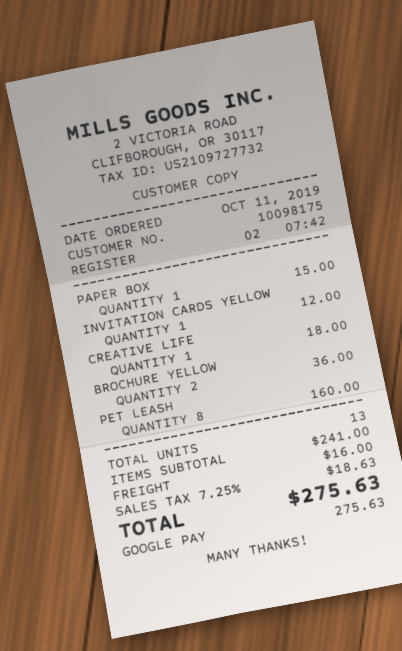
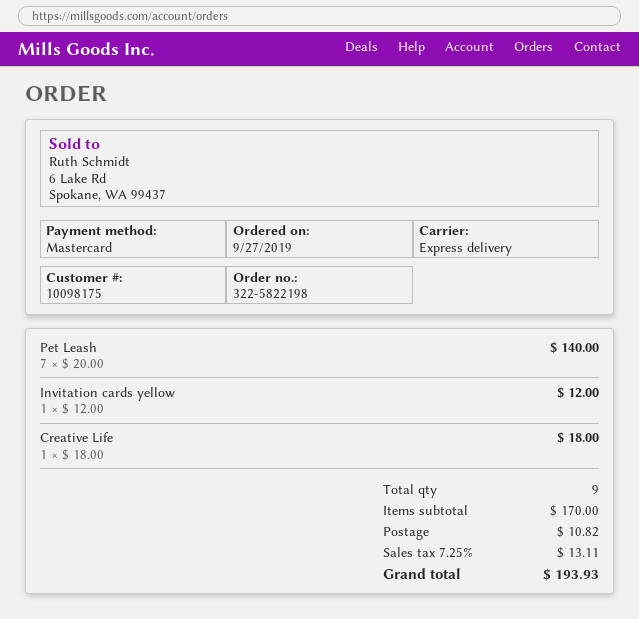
order date: 2019-10-11 -> 2019-09-27
payment method: Google Pay -> Mastercard
PAPER BOX: 1 for 15.00 -> none
BROCHURE YELLOW: 2 for 36.00 -> none
PET LEASH: 8 for 160.00 -> 7 for 140.00
total quantity: 13 -> 9
subtotal: 241.00 -> 170.00
shipping: 16.00 -> 10.82
tax: 7.25% = 18.63 -> 7.25% = 13.11
total: 275.63 -> 193.93

